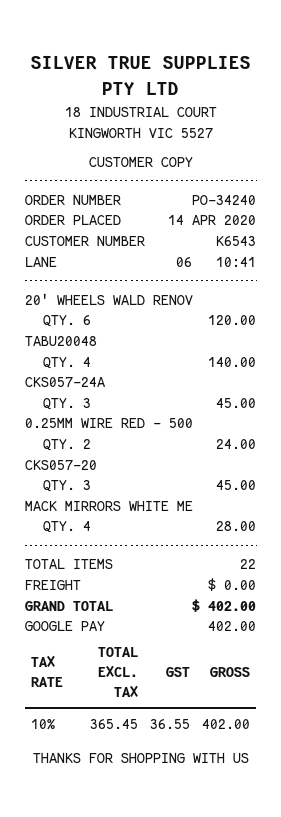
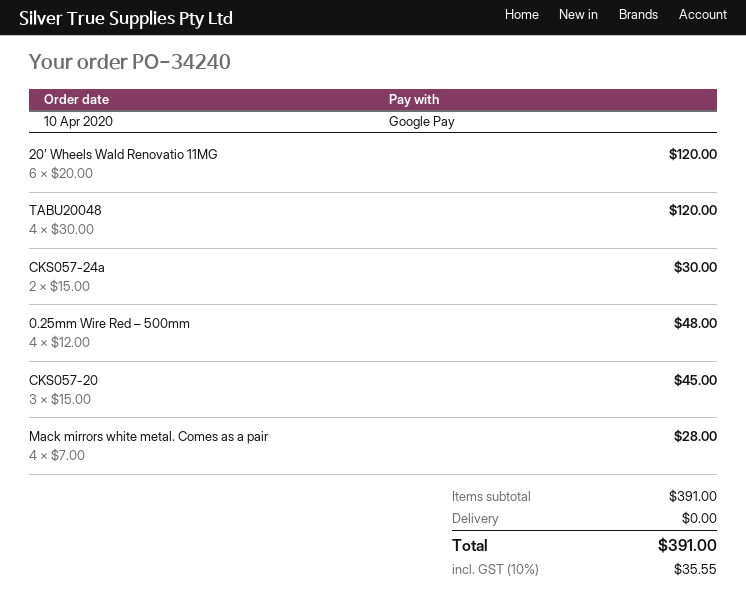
order date: 2020-04-14 -> 2020-04-10
TABU20048: 4 for 140.00 -> 4 for 120.00
CKS057-24A: 3 for 45.00 -> 2 for 30.00
0.25MM WIRE RED – 500: 2 for 24.00 -> 4 for 48.00
tax: 10% = 36.55 -> 10% = 35.55
total: 402.00 -> 391.00

